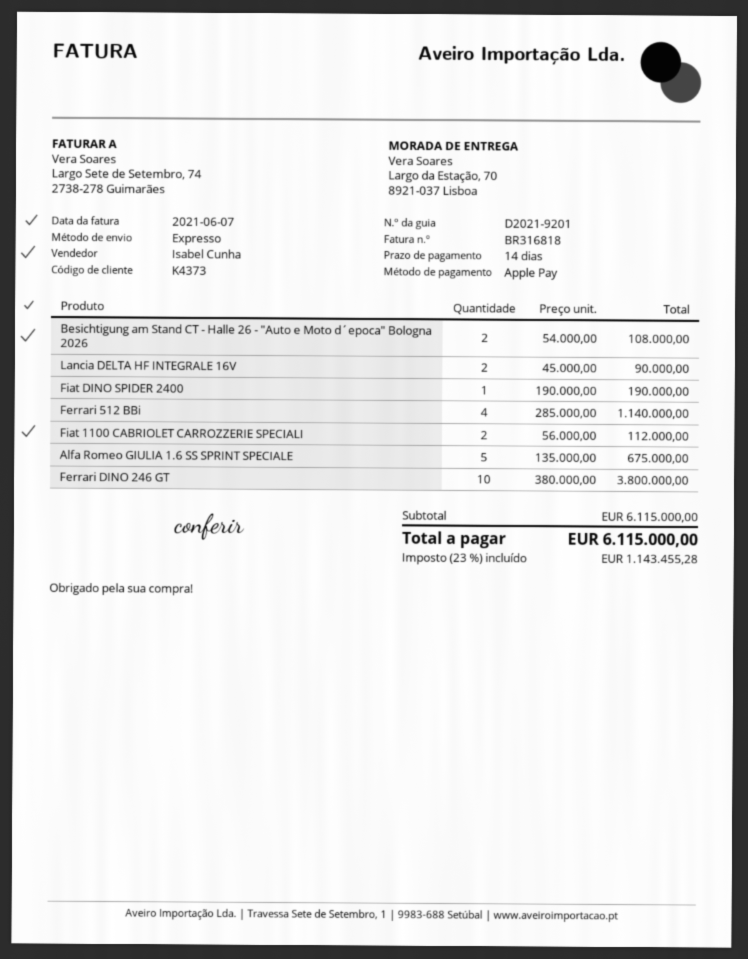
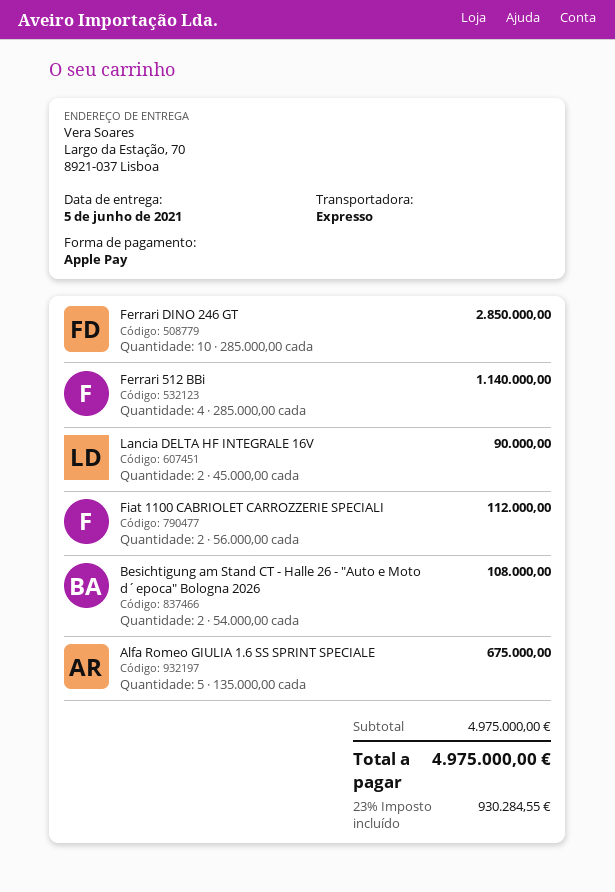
Fiat DINO SPIDER 2400: 1 x 190000.00 = 190000.00 -> none
Ferrari DINO 246 GT: 10 x 380000.00 = 3800000.00 -> 10 x 285000.00 = 2850000.00
subtotal: 6115000.00 -> 4975000.00
tax: 23% = 1143455.28 -> 23% = 930284.55
total: 6115000.00 -> 4975000.00

